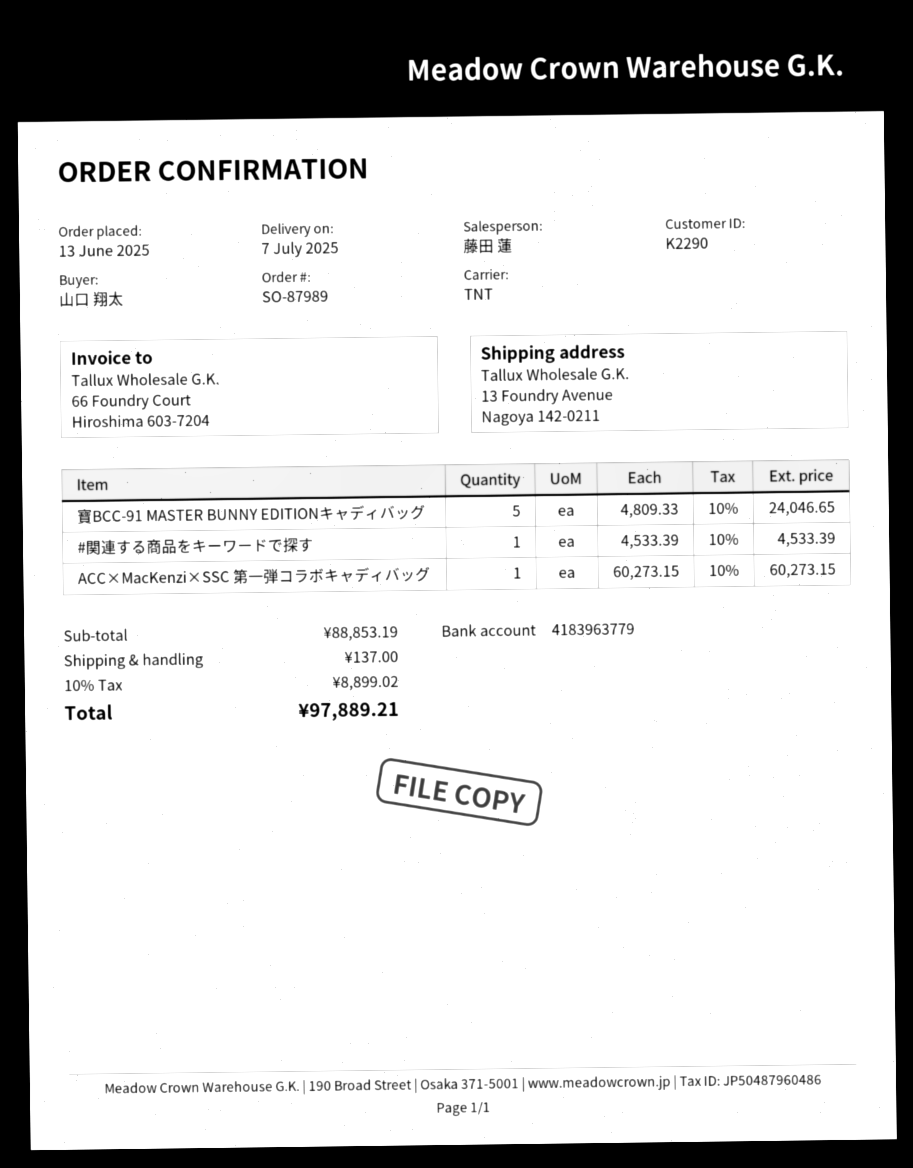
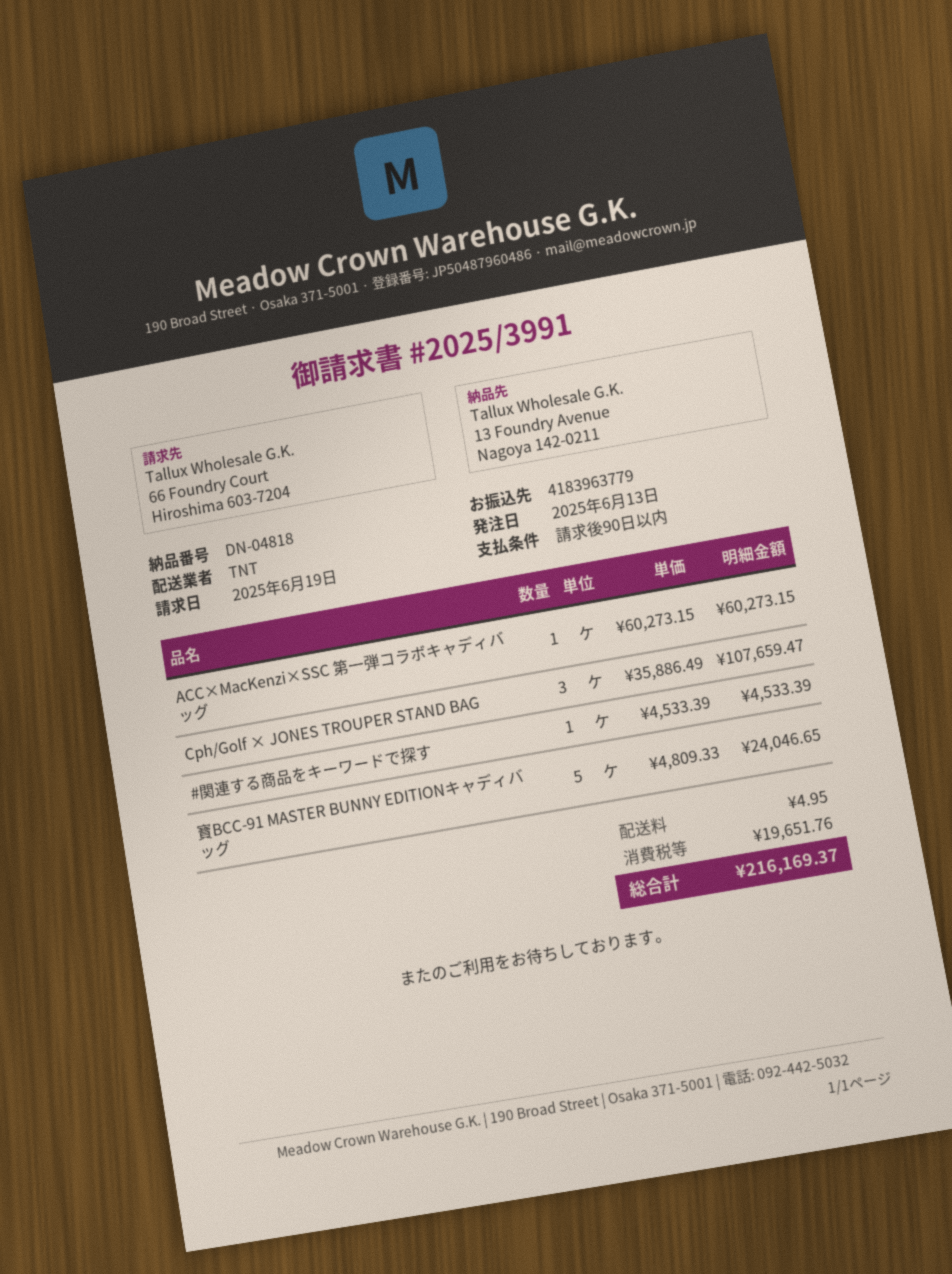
Cph/Golf × JONES TROUPER STAND BAG: none -> 3 x 35886.49 = 107659.47
shipping: 137.00 -> 4.95
tax: 8899.02 -> 19651.76
total: 97889.21 -> 216169.37

